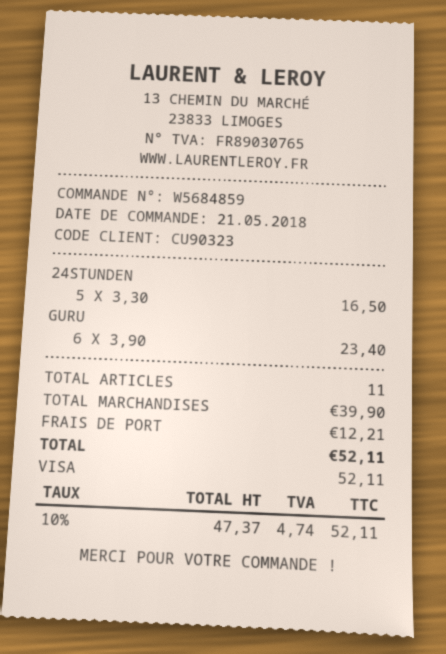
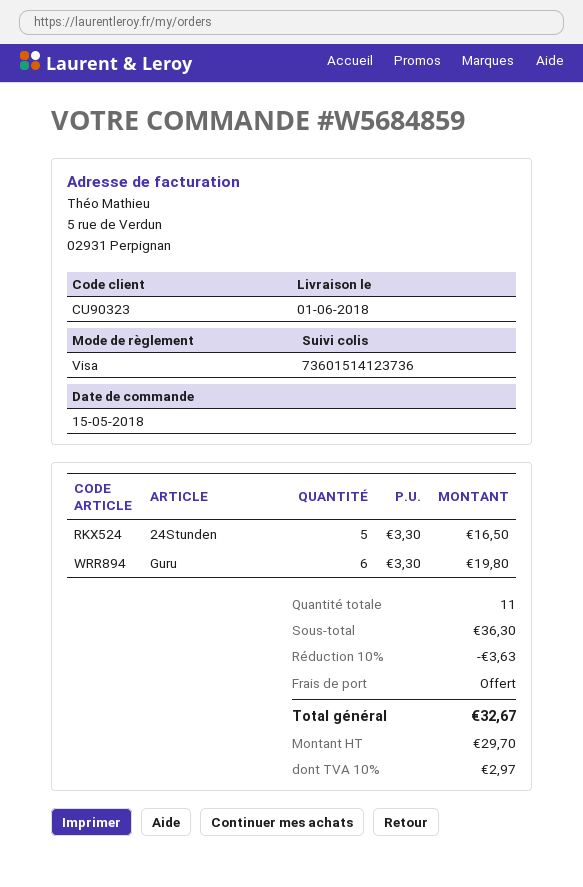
order date: 2018-05-21 -> 2018-05-15
GURU: 6 x 3.90 = 23.40 -> 6 x 3.30 = 19.80
subtotal: 39.90 -> 36.30
discount: none -> 10% = 3.63
shipping: 12.21 -> 0.00
net: 47.37 -> 29.70
tax: 10% = 4.74 -> 10% = 2.97
total: 52.11 -> 32.67

